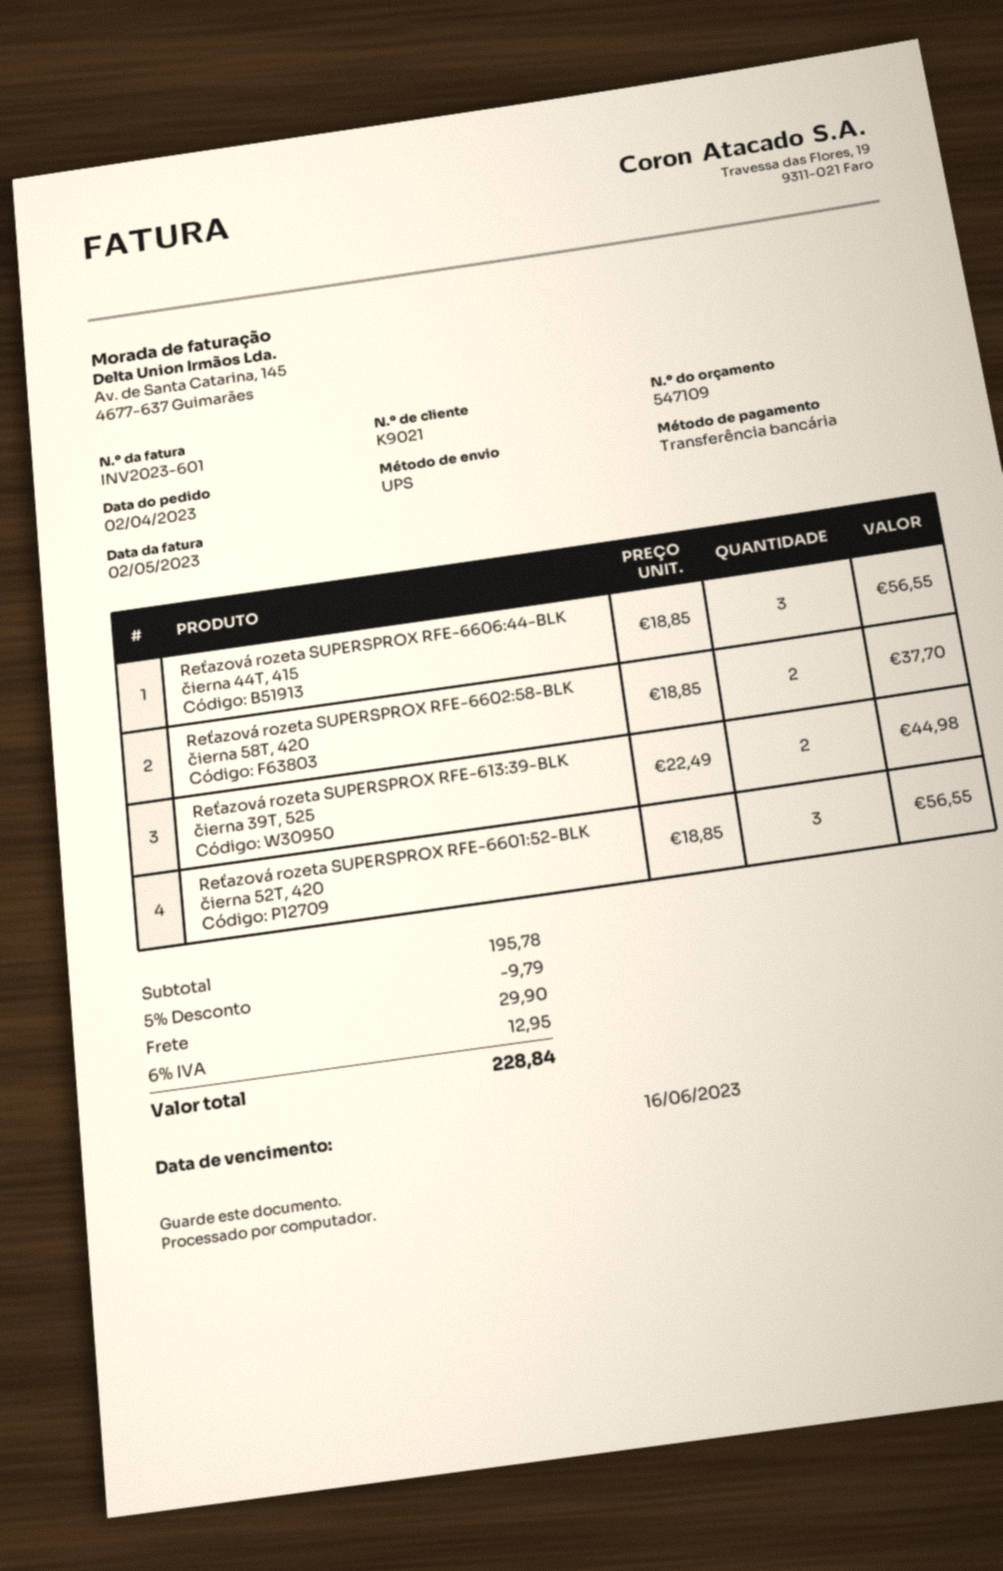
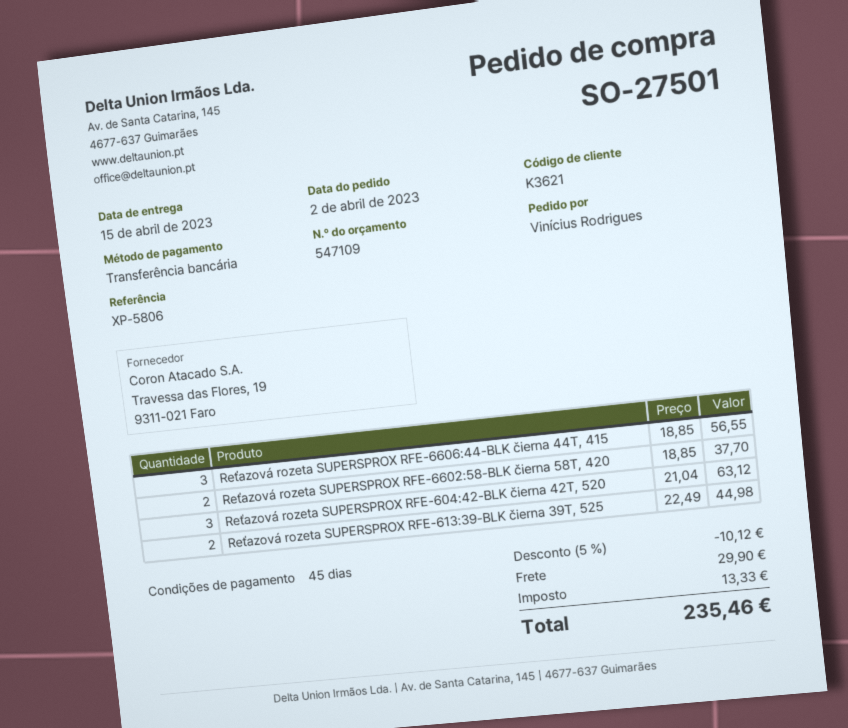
customer number: K9021 -> K3621
Reťazová rozeta SUPERSPROX RFE-6601:52-BLK čierna 52T, 420: 3 x 18.85 = 56.55 -> none
Reťazová rozeta SUPERSPROX RFE-604:42-BLK čierna 42T, 520: none -> 3 x 21.04 = 63.12
discount: 5% = 9.79 -> 5% = 10.12
tax: 12.95 -> 13.33
total: 228.84 -> 235.46

